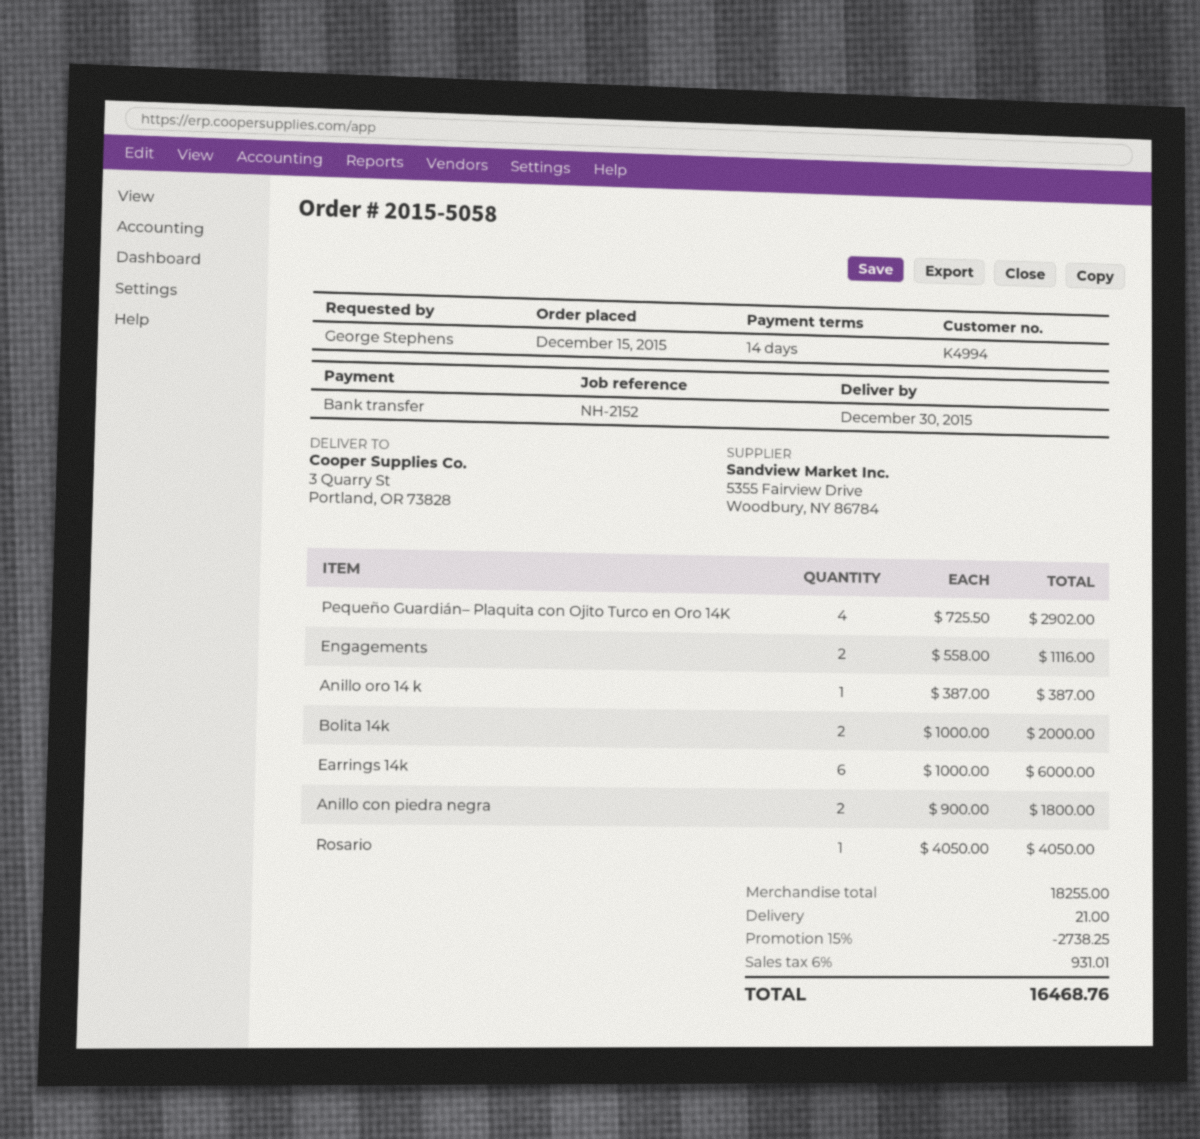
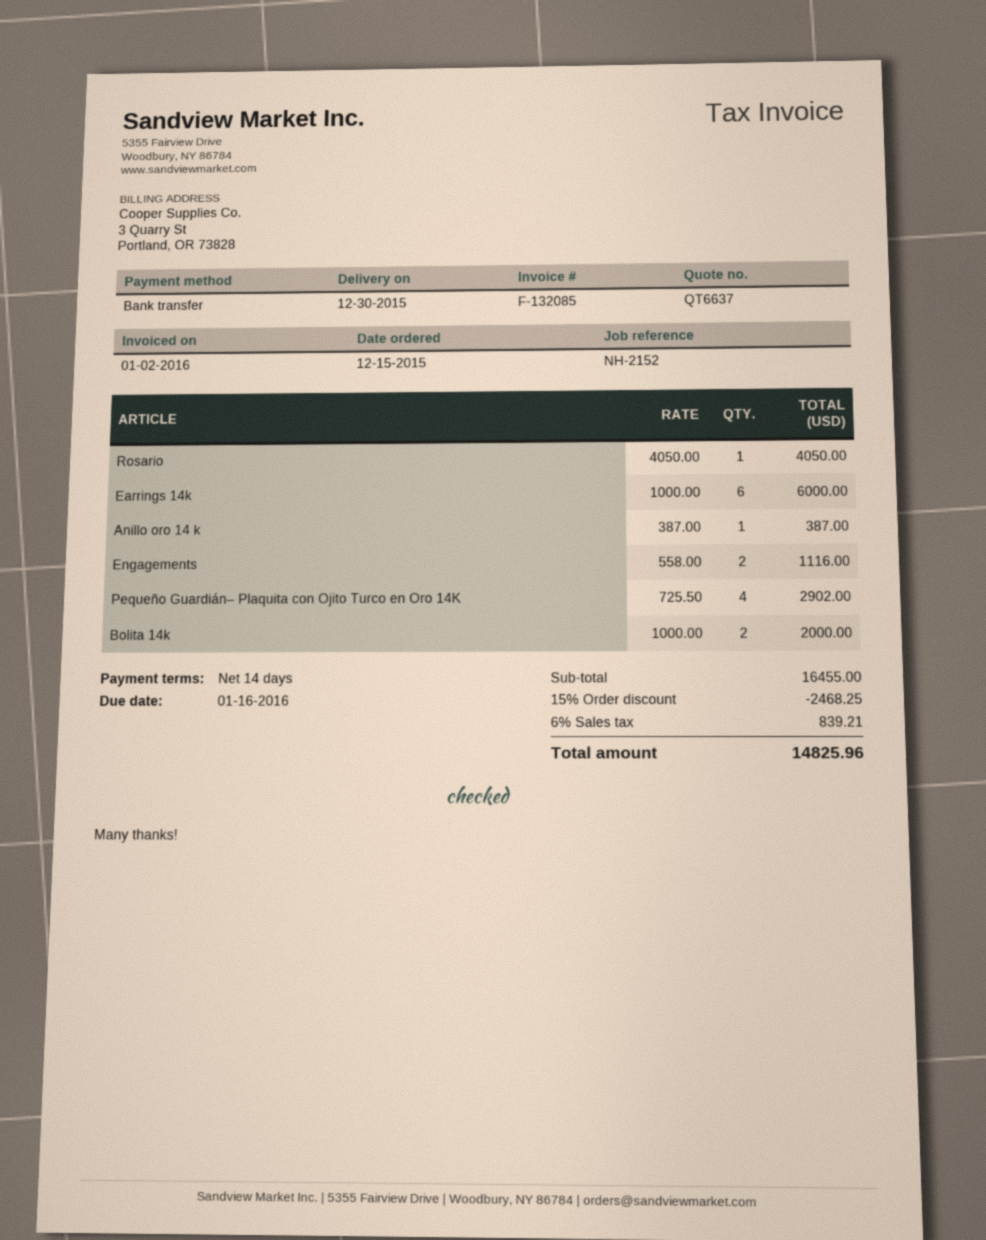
Anillo con piedra negra: 2 x 900.00 = 1800.00 -> none
subtotal: 18255.00 -> 16455.00
discount: 15% = 2738.25 -> 15% = 2468.25
shipping: 21.00 -> none
tax: 6% = 931.01 -> 6% = 839.21
total: 16468.76 -> 14825.96

